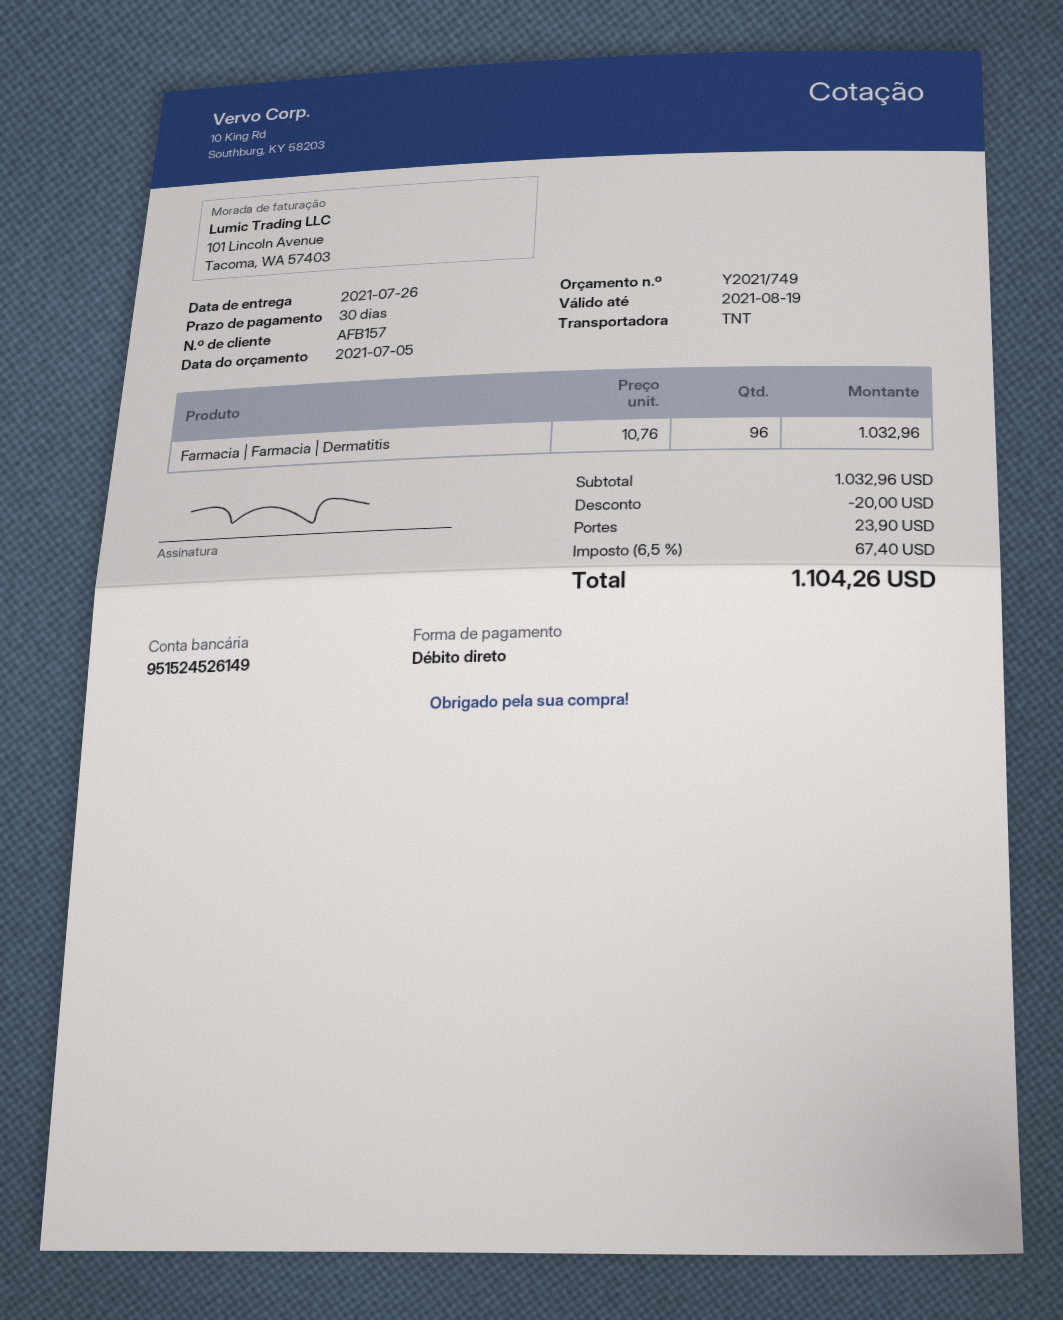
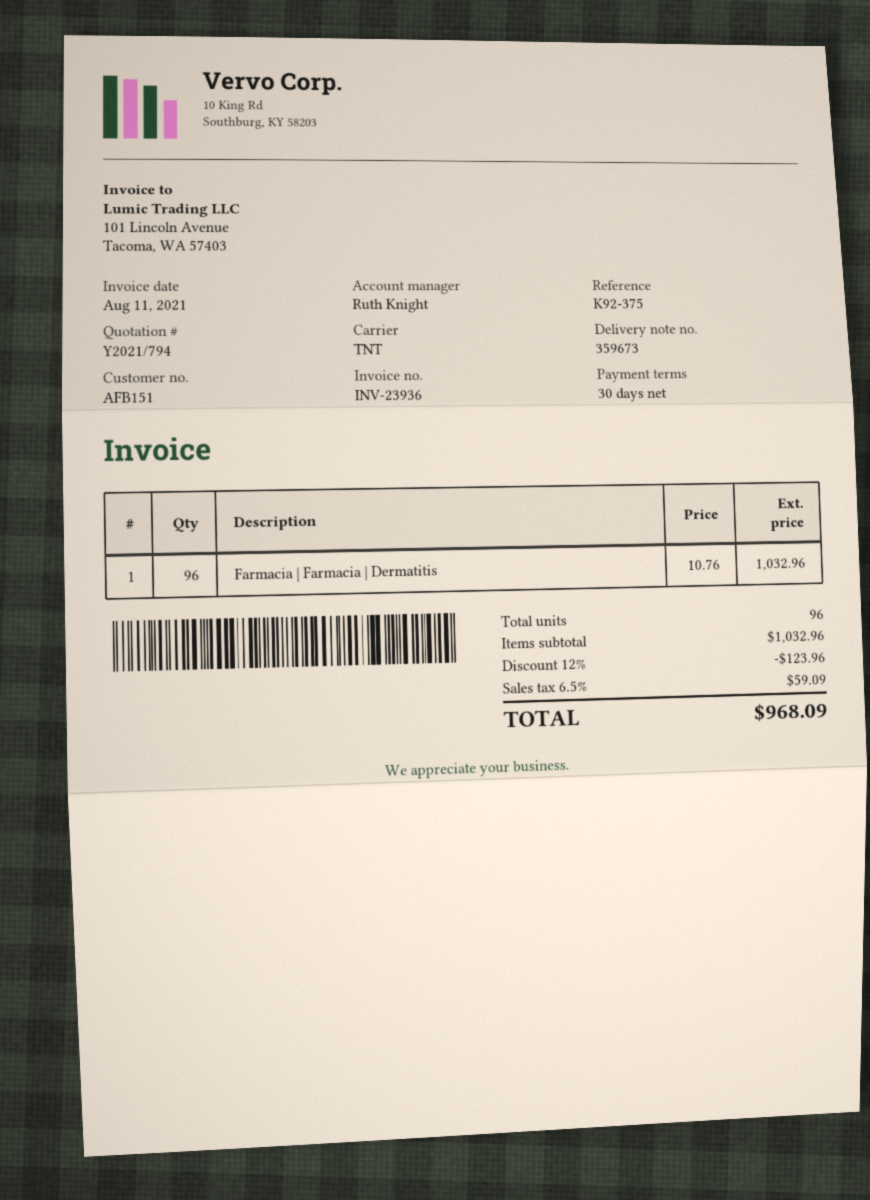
quote number: Y2021/749 -> Y2021/794
customer number: AFB157 -> AFB151
discount: 20.00 -> 123.96
shipping: 23.90 -> none
tax: 6.5% = 67.40 -> 6.5% = 59.09
total: 1104.26 -> 968.09

